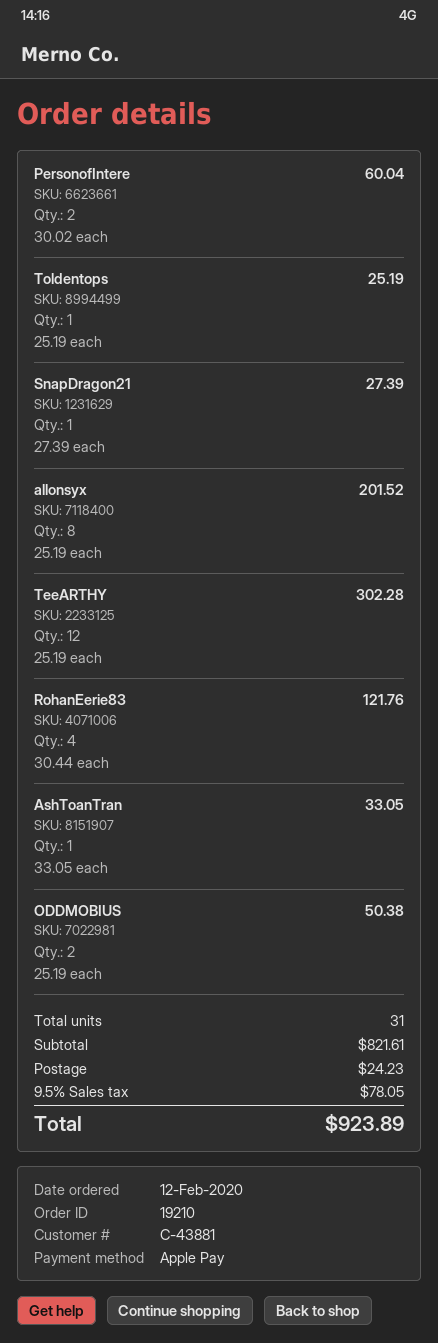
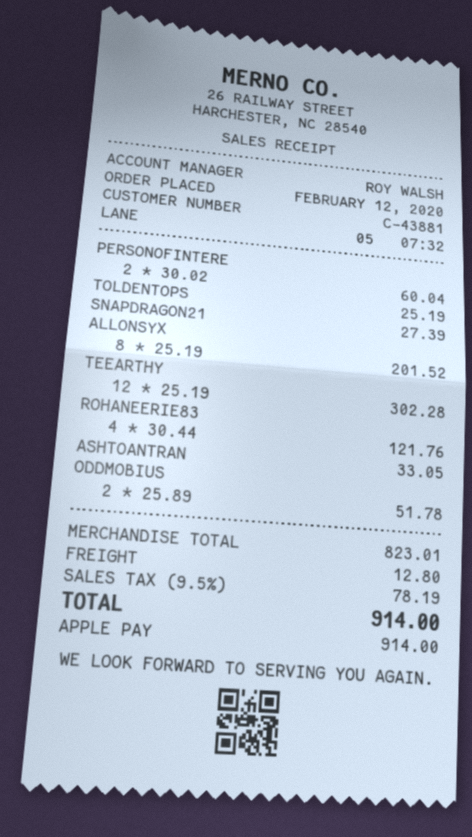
ODDMOBIUS: 2 x 25.19 = 50.38 -> 2 x 25.89 = 51.78
subtotal: 821.61 -> 823.01
shipping: 24.23 -> 12.80
tax: 9.5% = 78.05 -> 9.5% = 78.19
total: 923.89 -> 914.00

